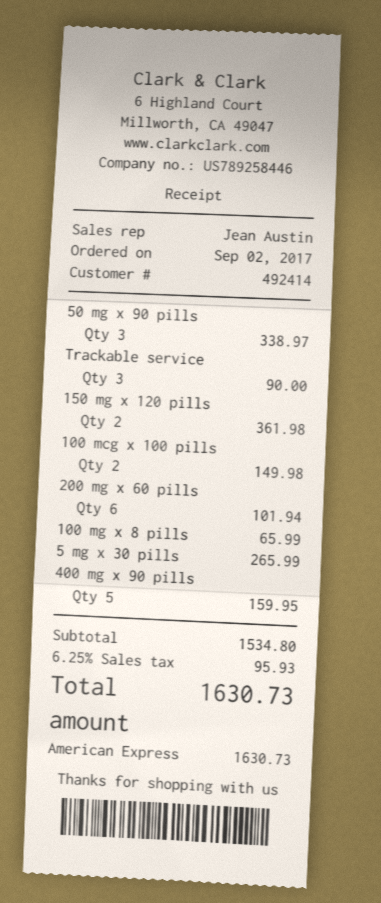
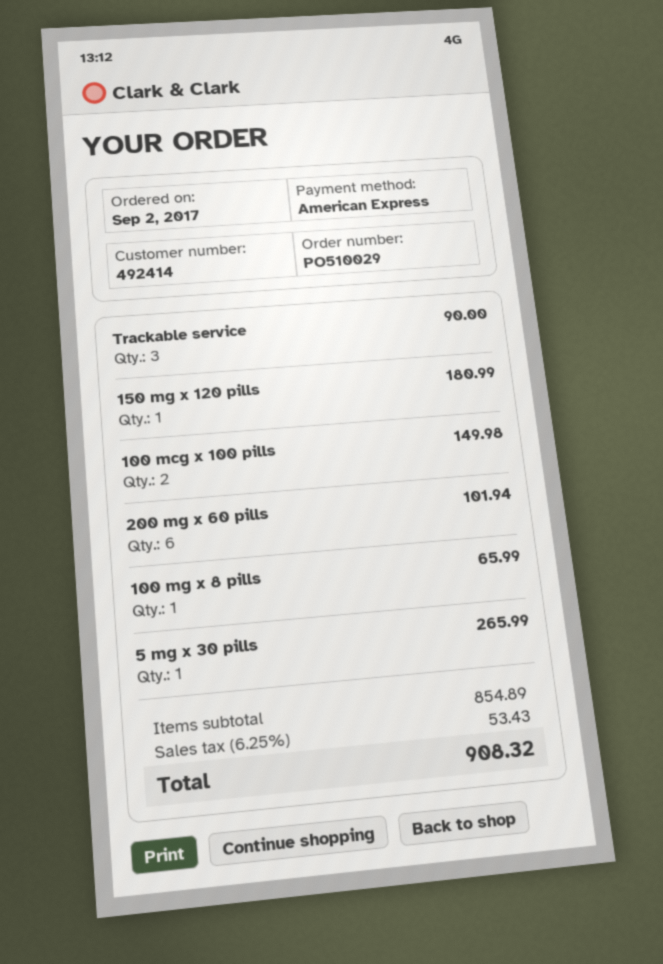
50 mg x 90 pills: 3 for 338.97 -> none
150 mg x 120 pills: 2 for 361.98 -> 1 for 180.99
400 mg x 90 pills: 5 for 159.95 -> none
subtotal: 1534.80 -> 854.89
tax: 6.25% = 95.93 -> 6.25% = 53.43
total: 1630.73 -> 908.32

